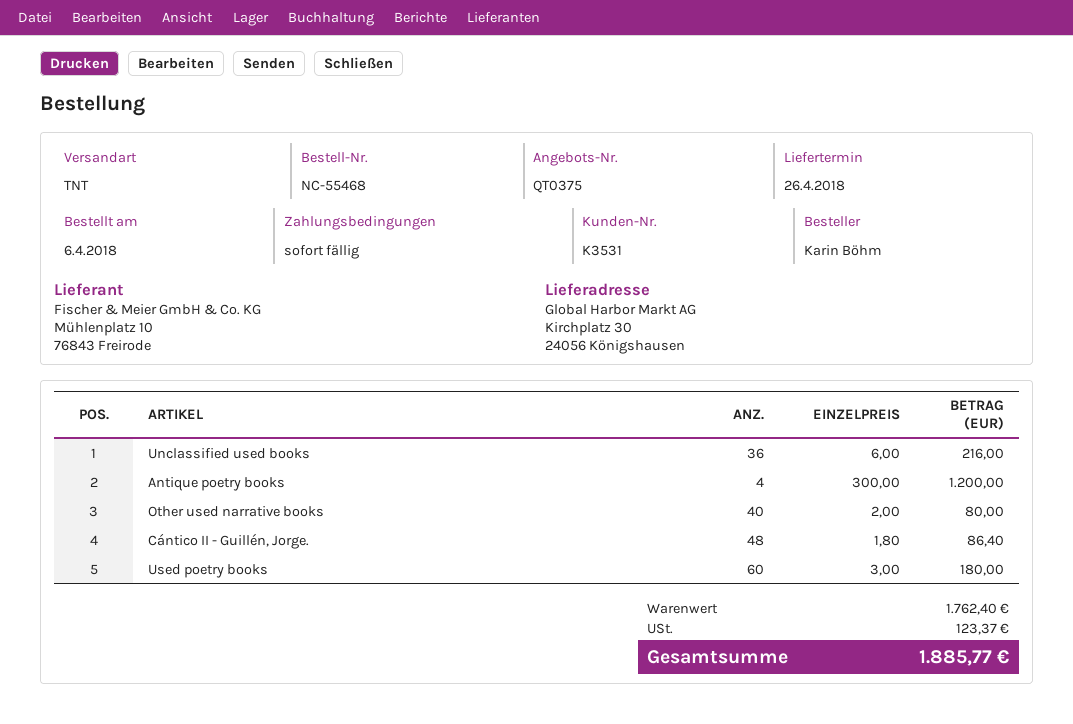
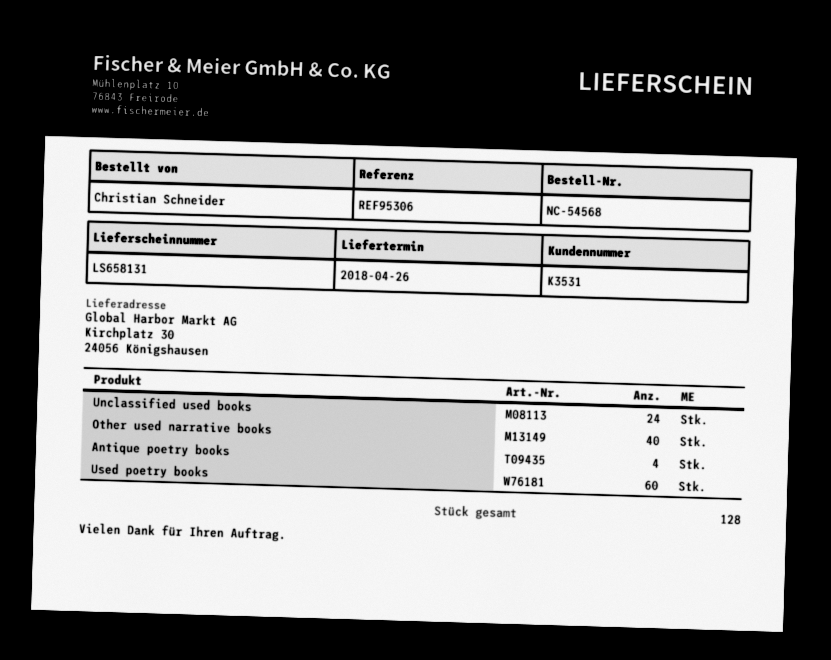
order number: NC-55468 -> NC-54568
ordered by: Karin Böhm -> Christian Schneider
Unclassified used books: 36 -> 24
Cántico II - Guillén, Jorge.: 48 -> none

